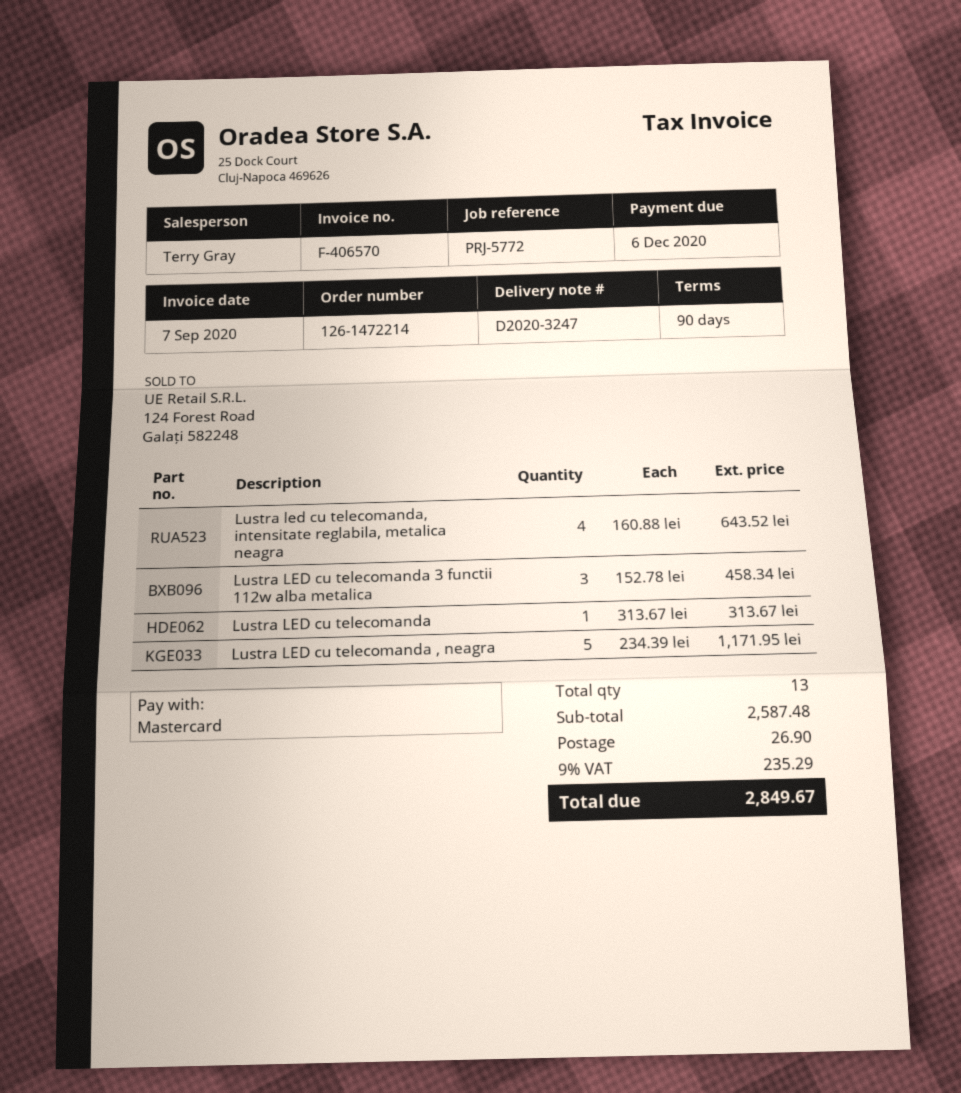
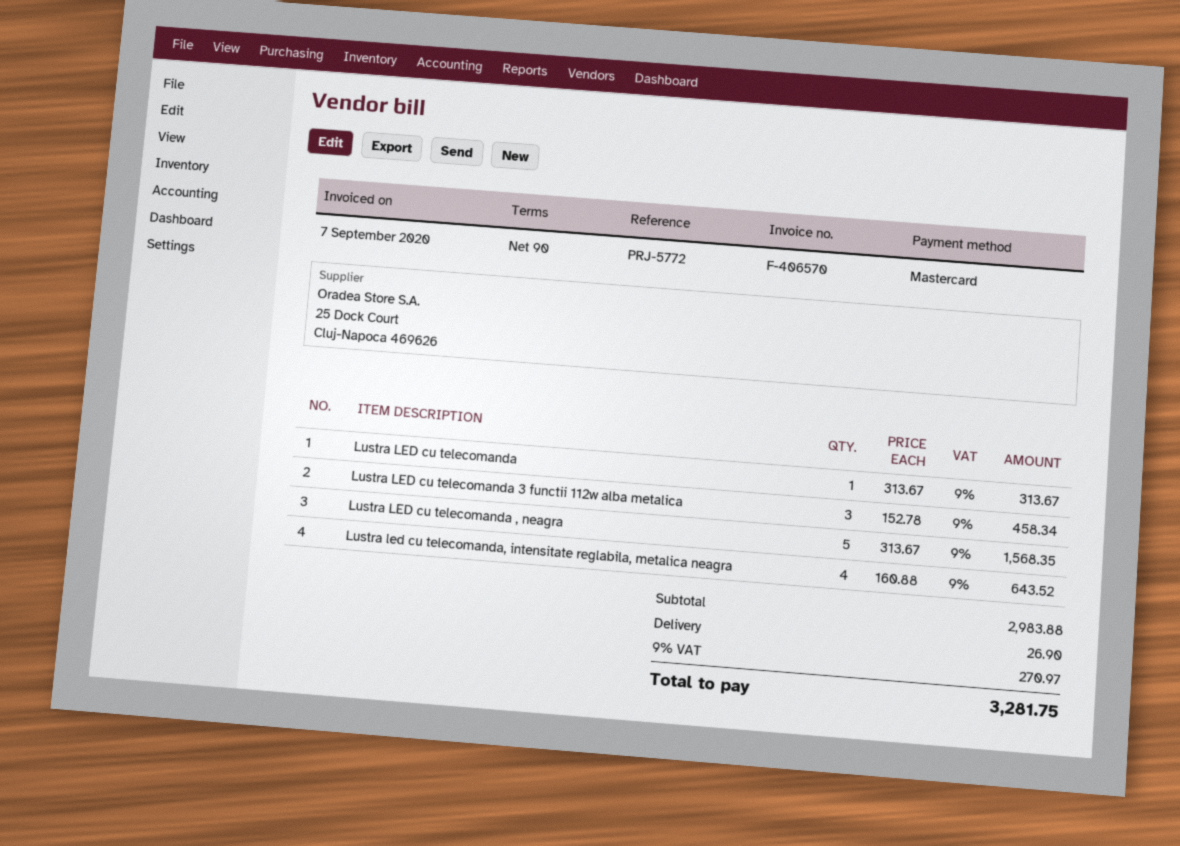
Lustra LED cu telecomanda , neagra: 5 x 234.39 = 1171.95 -> 5 x 313.67 = 1568.35
subtotal: 2587.48 -> 2983.88
tax: 9% = 235.29 -> 9% = 270.97
total: 2849.67 -> 3281.75

